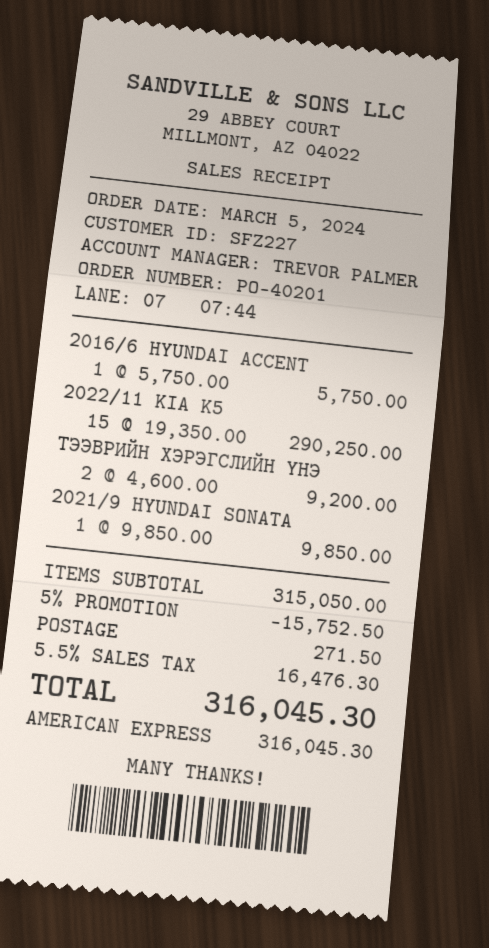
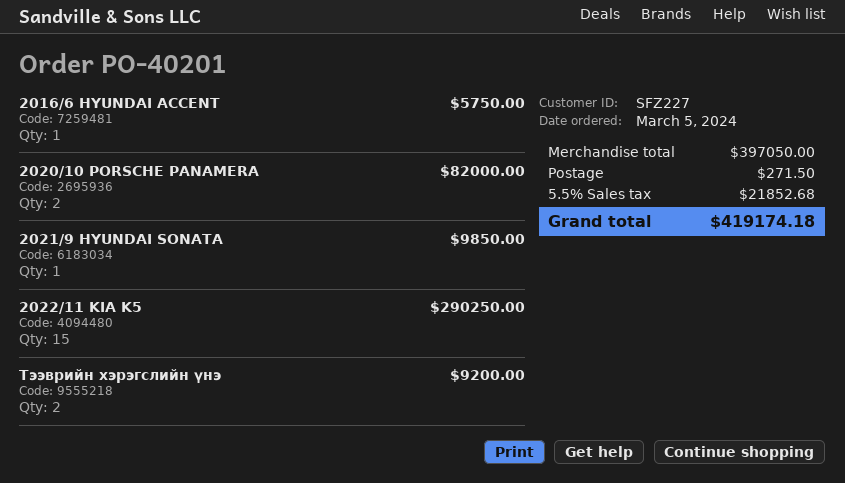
2020/10 PORSCHE PANAMERA: none -> 2 for 82000.00
subtotal: 315050.00 -> 397050.00
discount: 5% = 15752.50 -> none
tax: 5.5% = 16476.30 -> 5.5% = 21852.68
total: 316045.30 -> 419174.18

